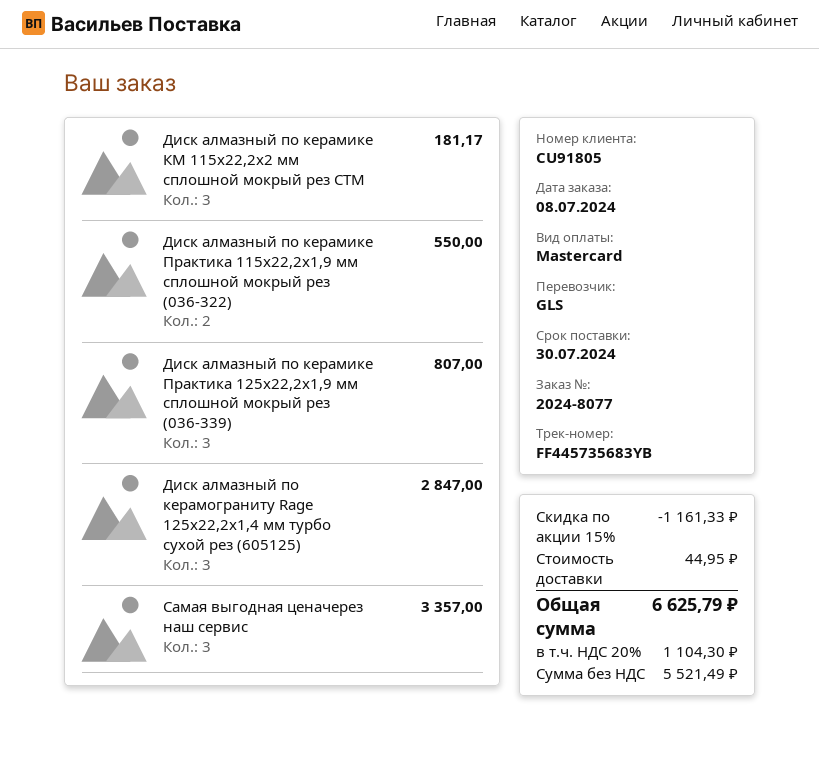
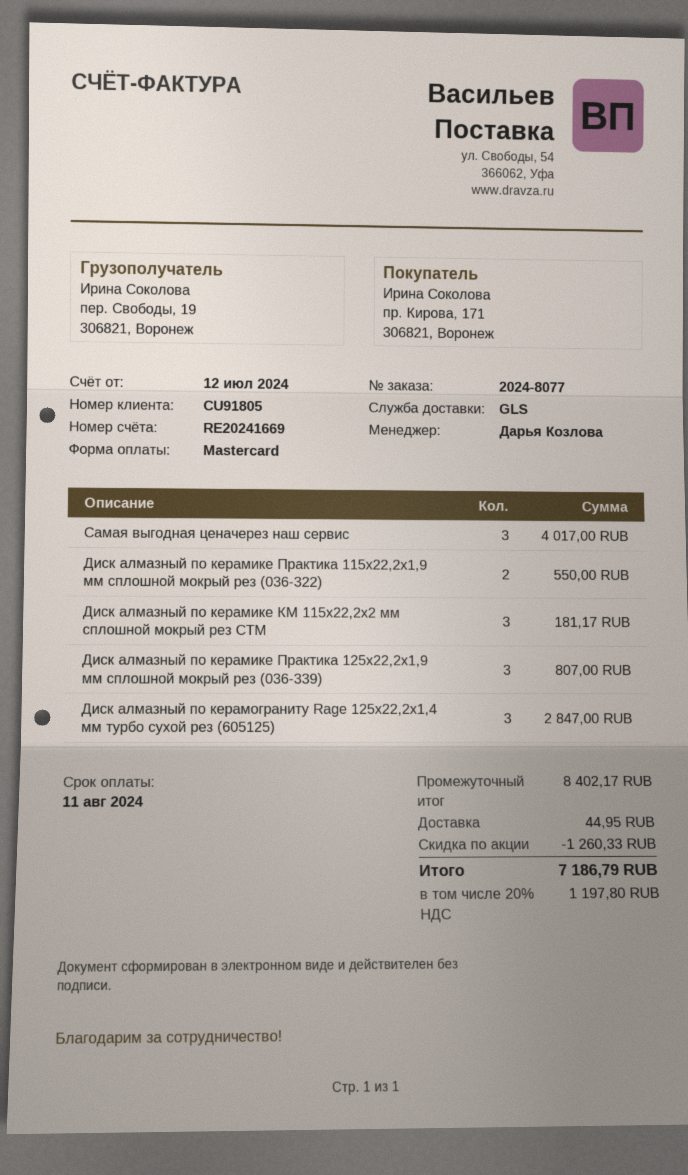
Самая выгодная ценачерез наш сервис: 3 for 3357.00 -> 3 for 4017.00
discount: 1161.33 -> 1260.33
tax: 20% = 1104.30 -> 20% = 1197.80
total: 6625.79 -> 7186.79

